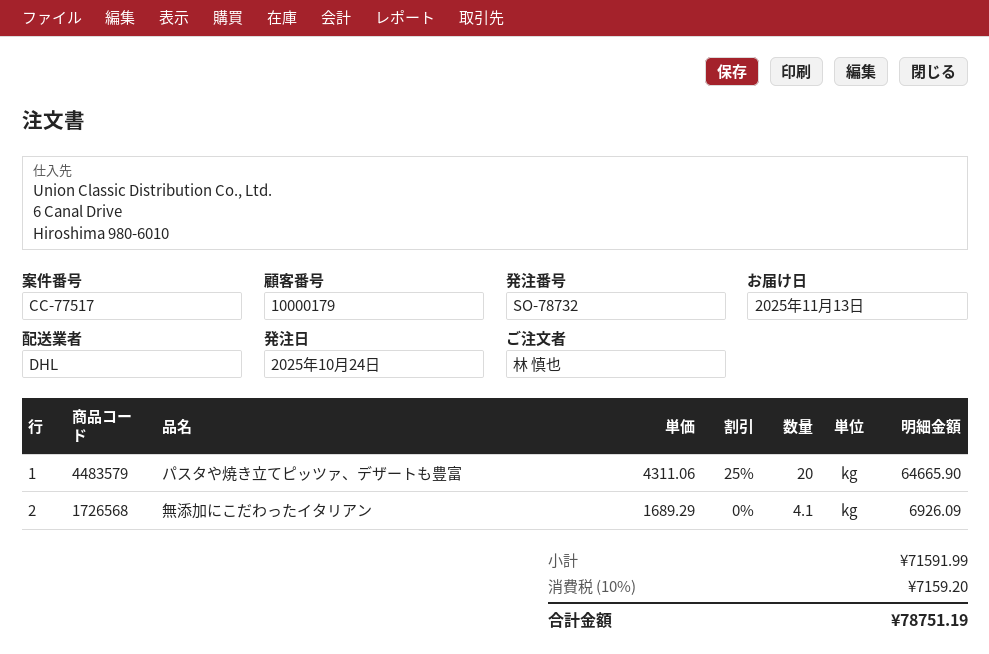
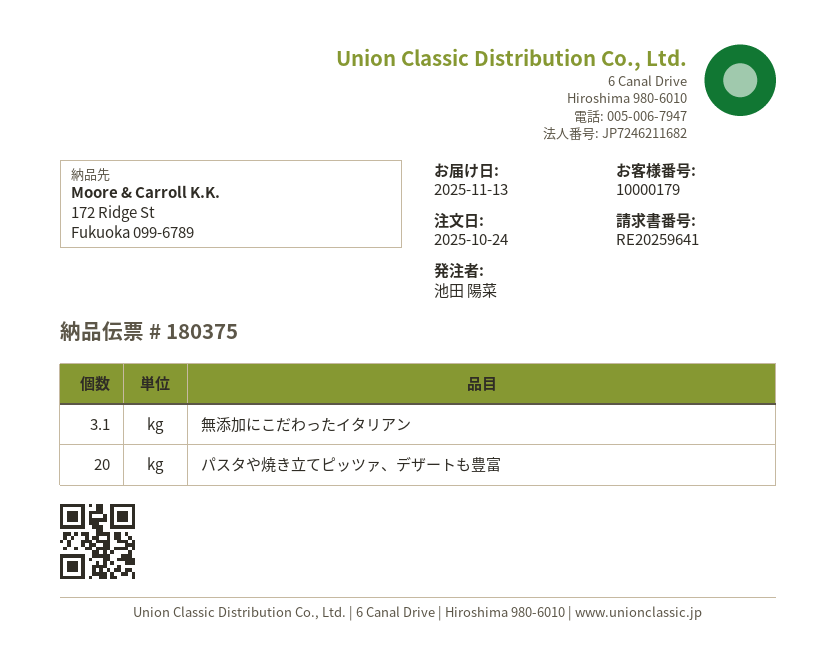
ordered by: 林 慎也 -> 池田 陽菜
無添加にこだわったイタリアン: 4.1 -> 3.1

